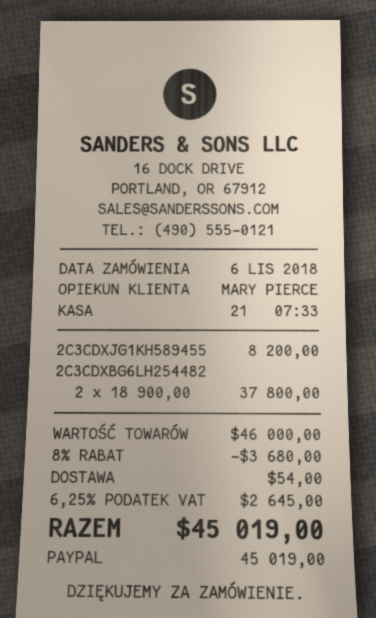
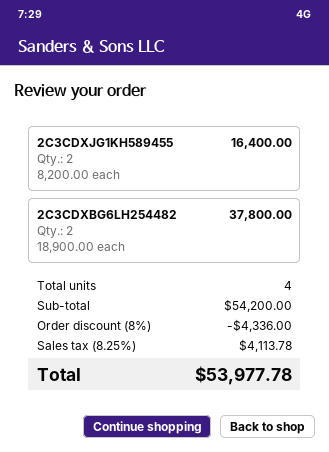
2C3CDXJG1KH589455: 1 x 8200.00 = 8200.00 -> 2 x 8200.00 = 16400.00
subtotal: 46000.00 -> 54200.00
discount: 8% = 3680.00 -> 8% = 4336.00
shipping: 54.00 -> none
tax: 6.25% = 2645.00 -> 8.25% = 4113.78
total: 45019.00 -> 53977.78

